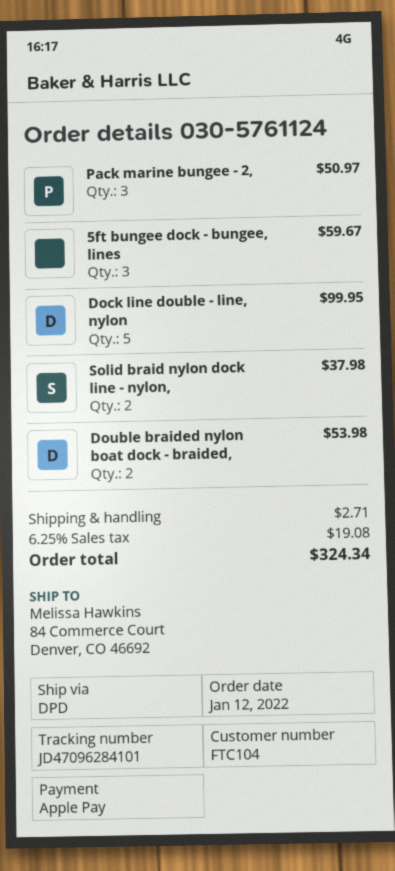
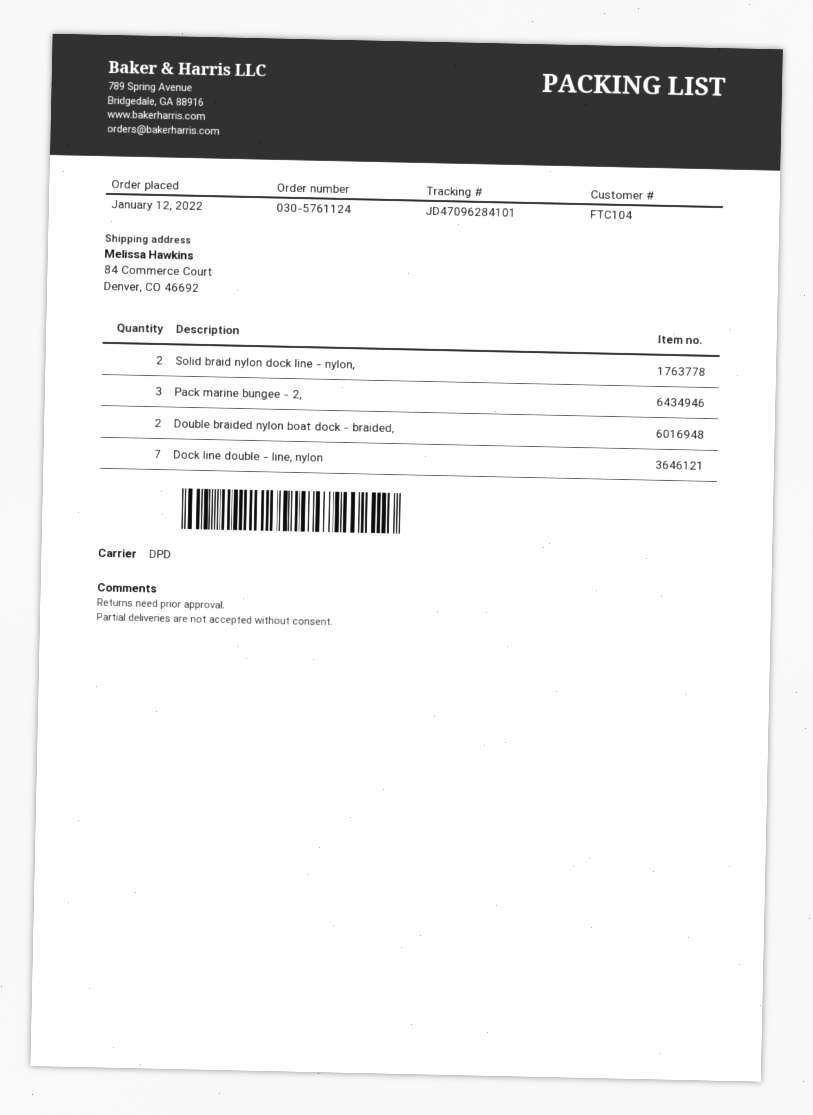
5ft bungee dock - bungee, lines: 3 -> none
Dock line double - line, nylon: 5 -> 7

